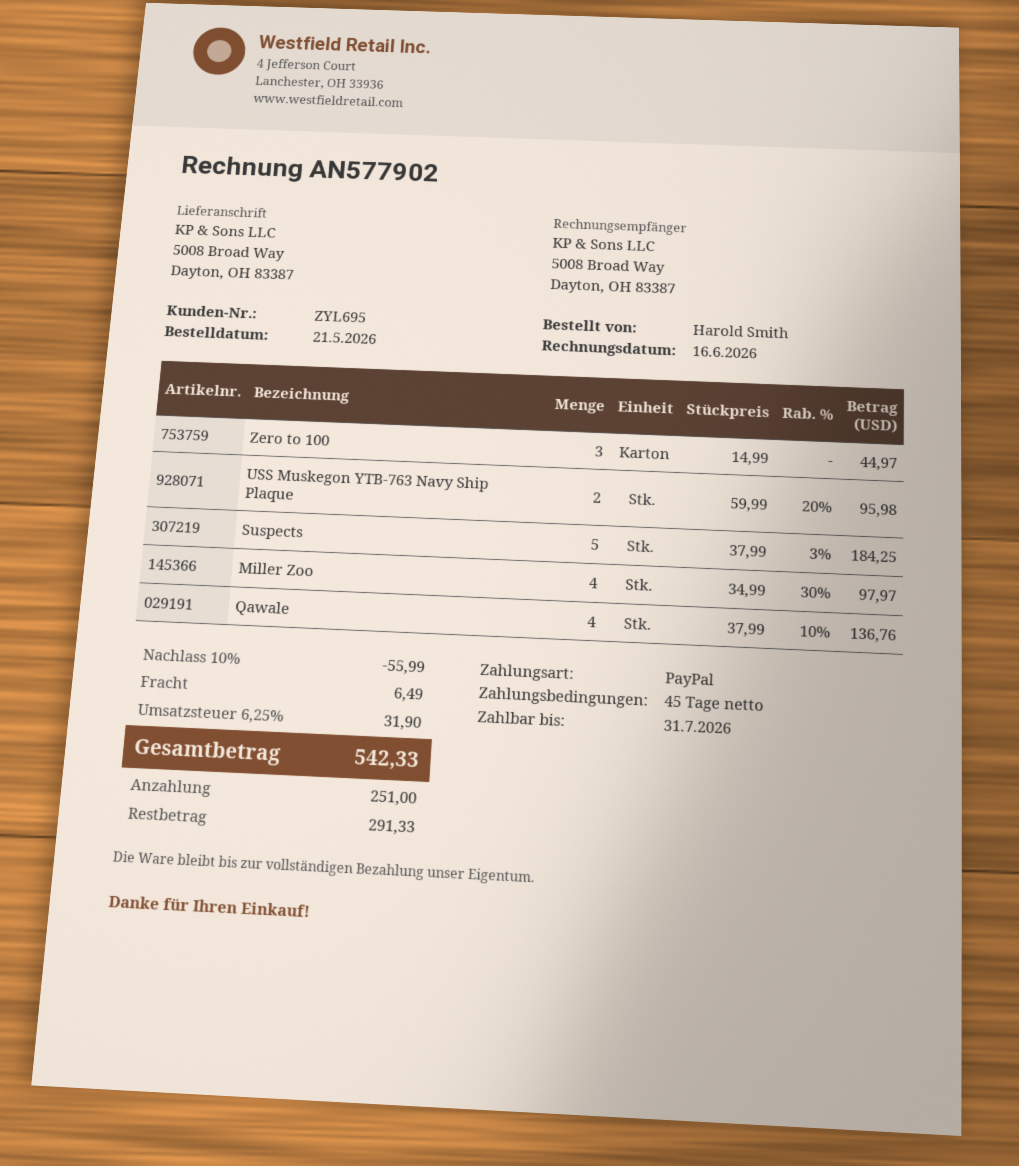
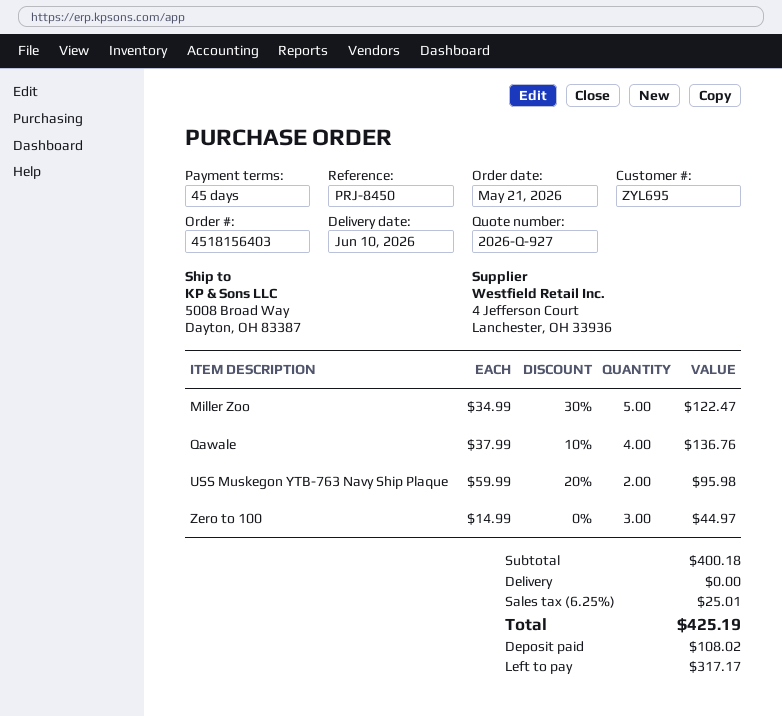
Suspects: 5 x 37.99 - 3% = 184.25 -> none
Miller Zoo: 4 x 34.99 - 30% = 97.97 -> 5 x 34.99 - 30% = 122.47
discount: 10% = 55.99 -> none
shipping: 6.49 -> 0.00
tax: 6.25% = 31.90 -> 6.25% = 25.01
total: 542.33 -> 425.19
deposit: 251.00 -> 108.02
balance: 291.33 -> 317.17

